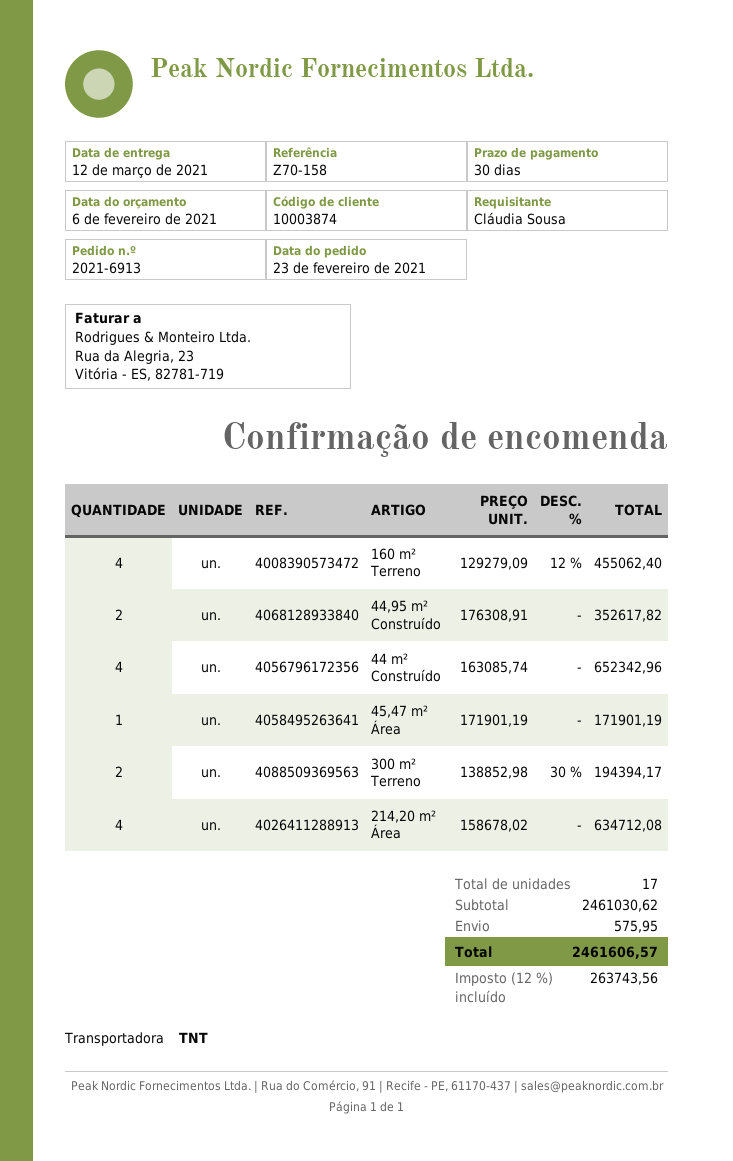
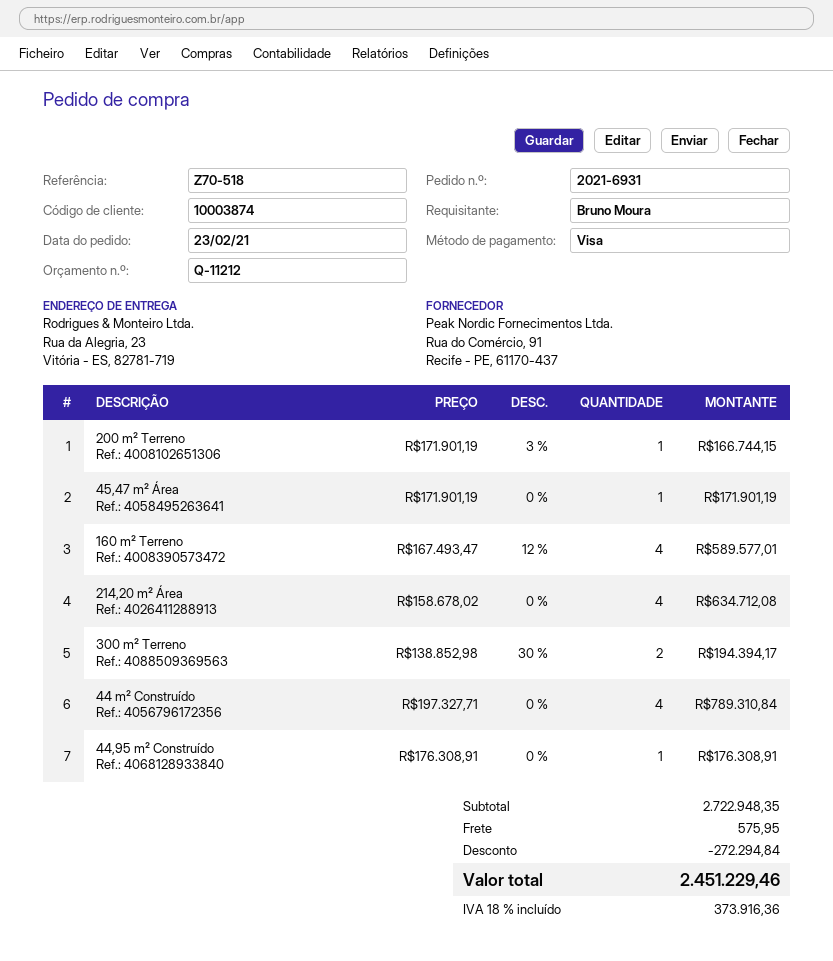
order number: 2021-6913 -> 2021-6931
reference: Z70-158 -> Z70-518
ordered by: Cláudia Sousa -> Bruno Moura
160 m² Terreno: 4 x 129279.09 - 12% = 455062.40 -> 4 x 167493.47 - 12% = 589577.01
44,95 m² Construído: 2 x 176308.91 = 352617.82 -> 1 x 176308.91 = 176308.91
44 m² Construído: 4 x 163085.74 = 652342.96 -> 4 x 197327.71 = 789310.84
200 m² Terreno: none -> 1 x 171901.19 - 3% = 166744.15
subtotal: 2461030.62 -> 2722948.35
discount: none -> 272294.84
tax: 12% = 263743.56 -> 18% = 373916.36
total: 2461606.57 -> 2451229.46

